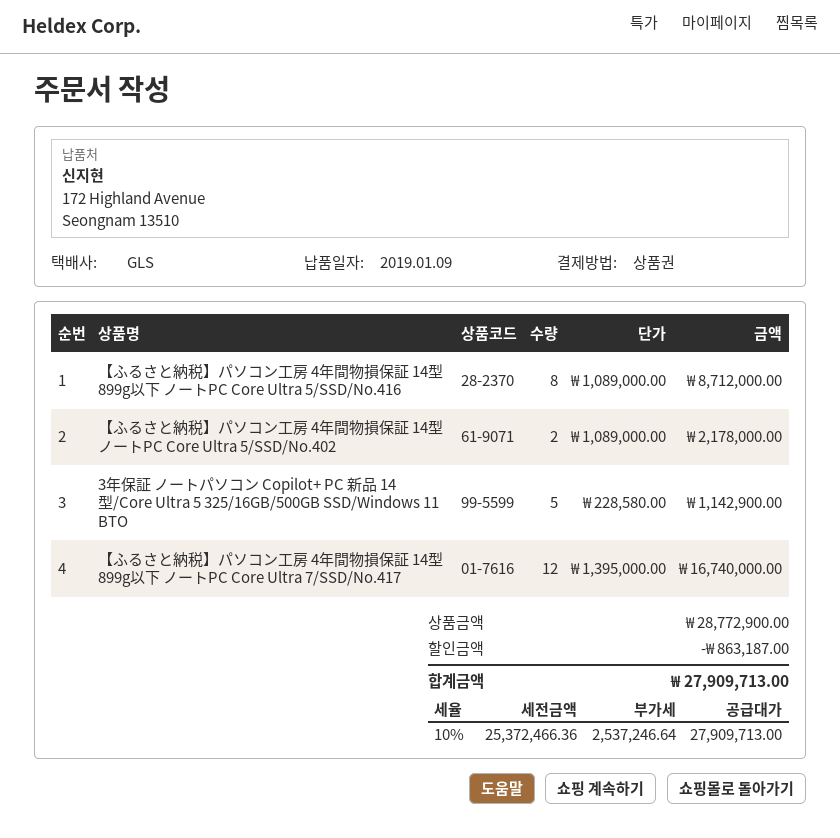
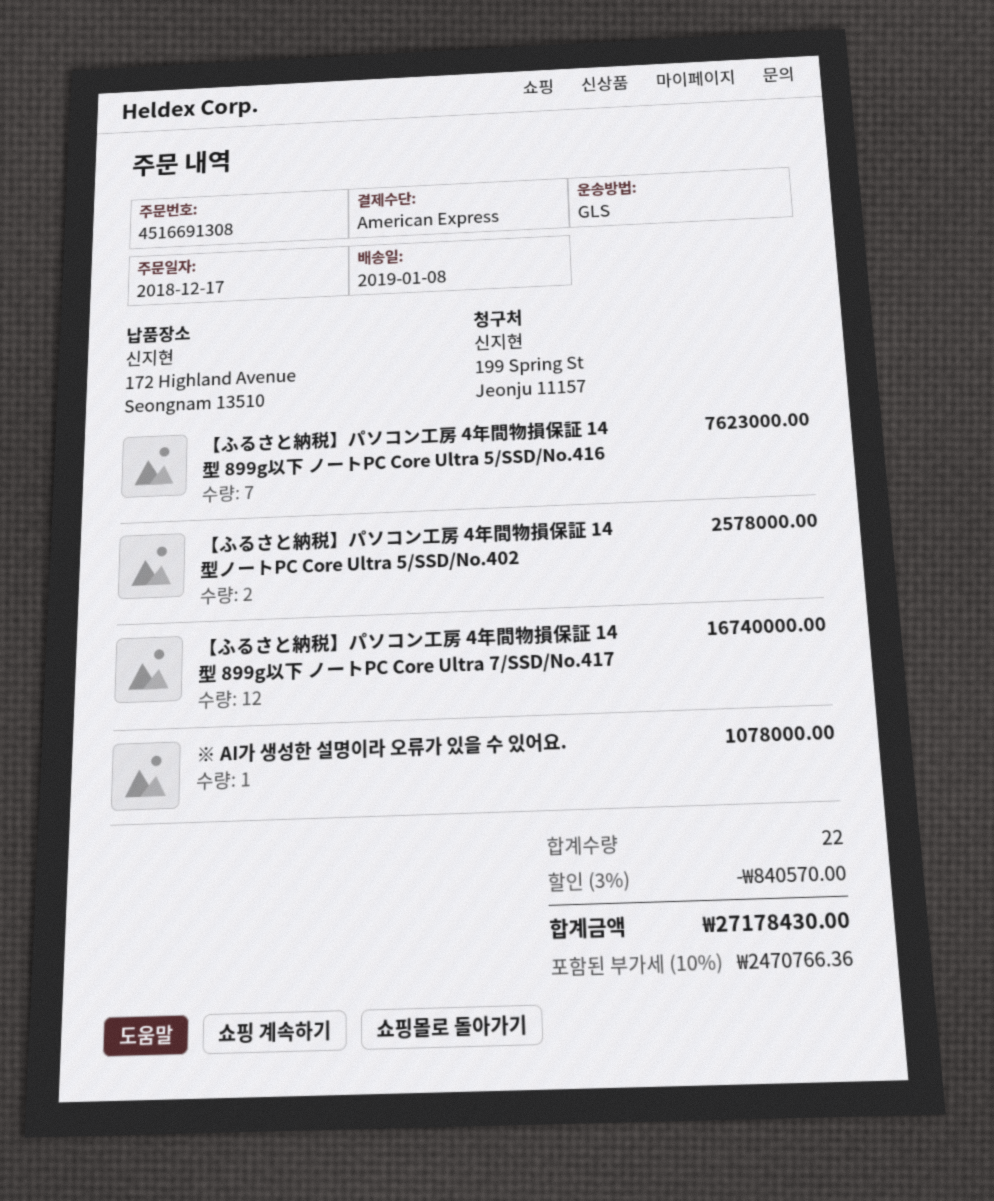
delivery date: 2019-01-09 -> 2019-01-08
payment method: gift card -> American Express
【ふるさと納税】パソコン工房 4年間物損保証 14型 899g以下 ノートPC Core Ultra 5/SSD/No.416: 8 for 8712000.00 -> 7 for 7623000.00
【ふるさと納税】パソコン工房 4年間物損保証 14型ノートPC Core Ultra 5/SSD/No.402: 2 for 2178000.00 -> 2 for 2578000.00
3年保証 ノートパソコン Copilot+ PC 新品 14型/Core Ultra 5 325/16GB/500GB SSD/Windows 11 BTO: 5 for 1142900.00 -> none
※ AI가 생성한 설명이라 오류가 있을 수 있어요.: none -> 1 for 1078000.00
discount: 863187.00 -> 840570.00
tax: 10% = 2537246.64 -> 10% = 2470766.36
total: 27909713.00 -> 27178430.00

